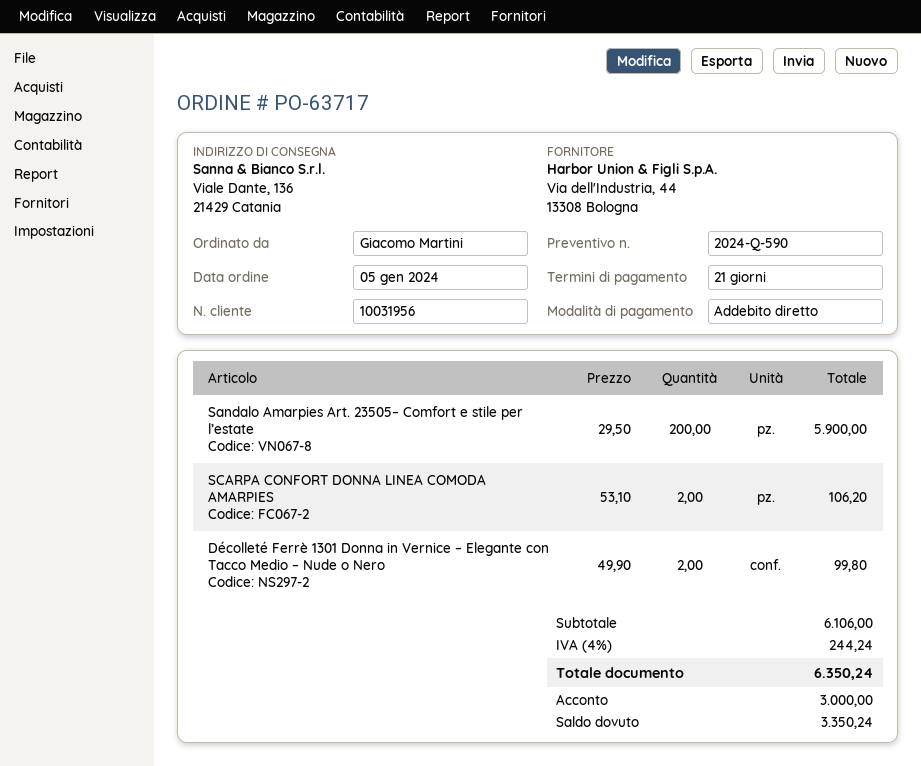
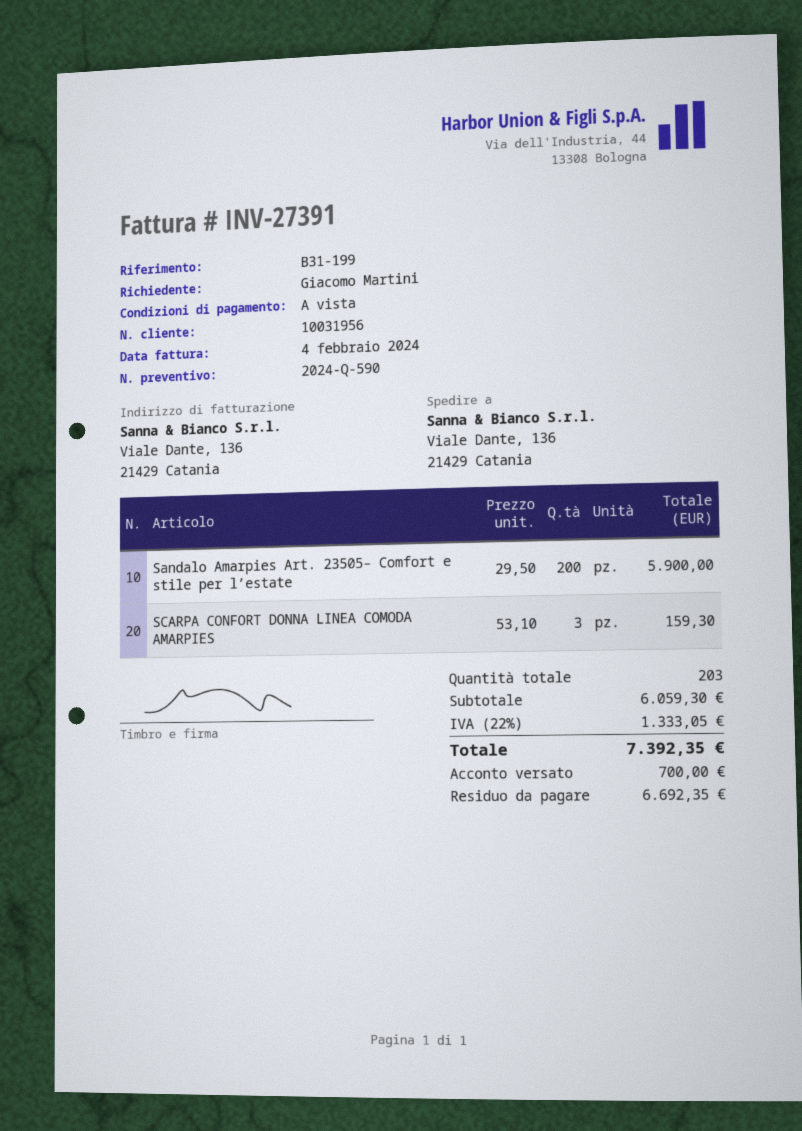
payment terms: 21 days -> on receipt
SCARPA CONFORT DONNA LINEA COMODA AMARPIES: 2 x 53.10 = 106.20 -> 3 x 53.10 = 159.30
Décolleté Ferrè 1301 Donna in Vernice – Elegante con Tacco Medio – Nude o Nero: 2 x 49.90 = 99.80 -> none
subtotal: 6106.00 -> 6059.30
tax: 4% = 244.24 -> 22% = 1333.05
total: 6350.24 -> 7392.35
deposit: 3000.00 -> 700.00
balance: 3350.24 -> 6692.35

